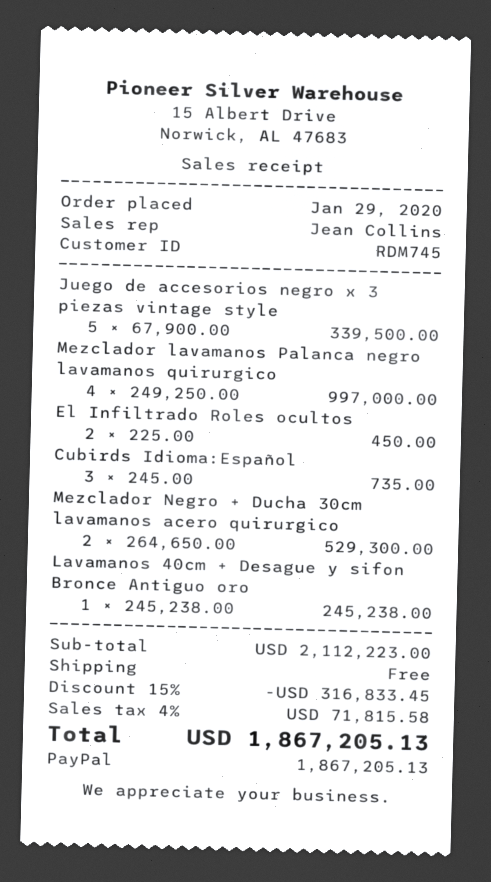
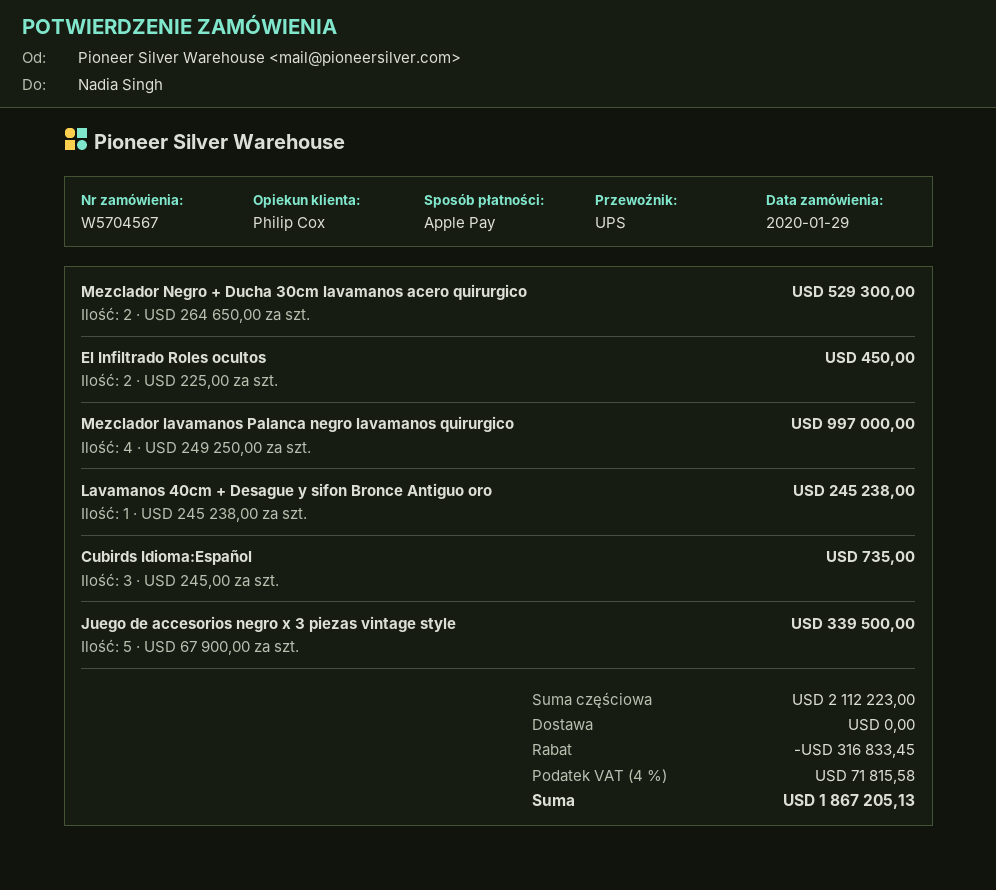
sales rep: Jean Collins -> Philip Cox
payment method: PayPal -> Apple Pay

